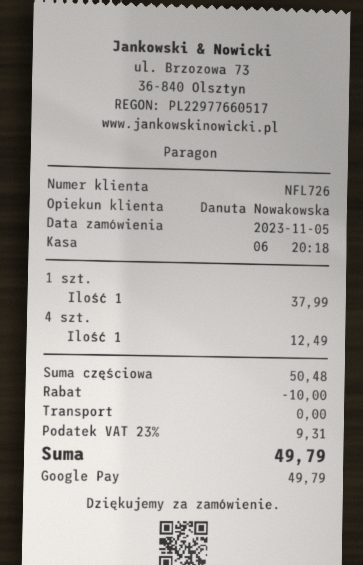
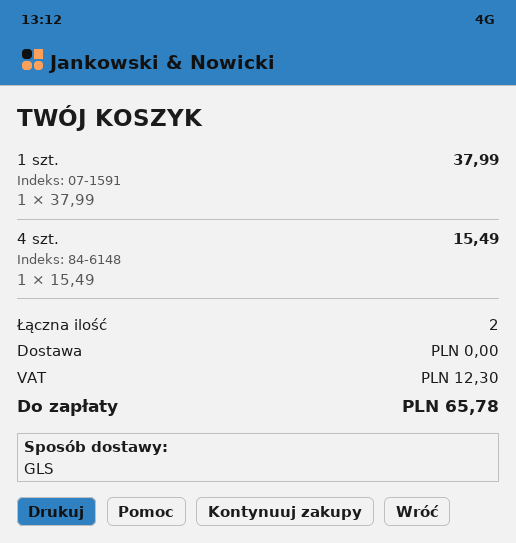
4 szt.: 1 for 12.49 -> 1 for 15.49
discount: 10.00 -> none
tax: 9.31 -> 12.30
total: 49.79 -> 65.78

